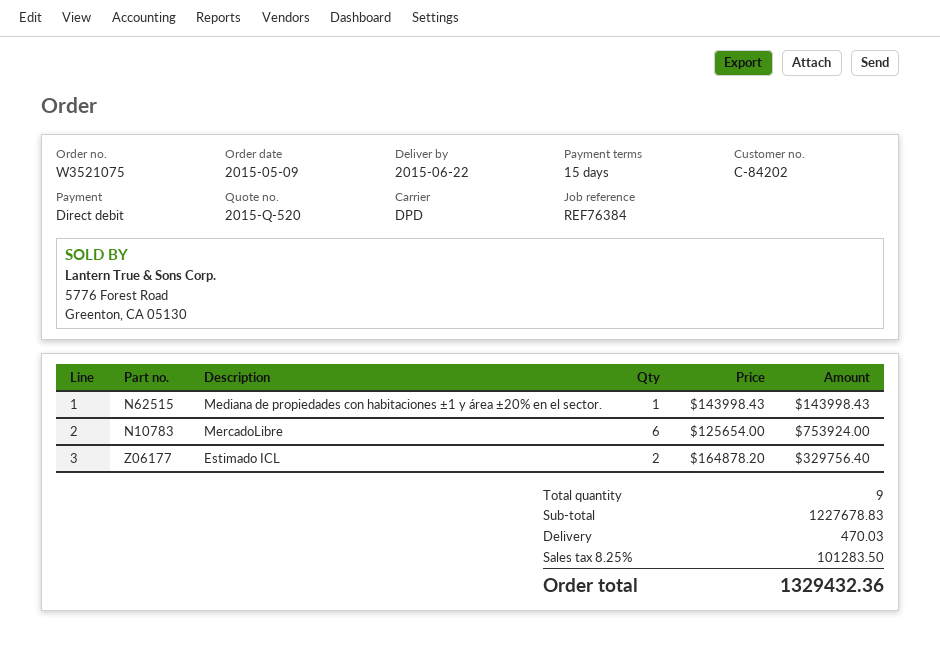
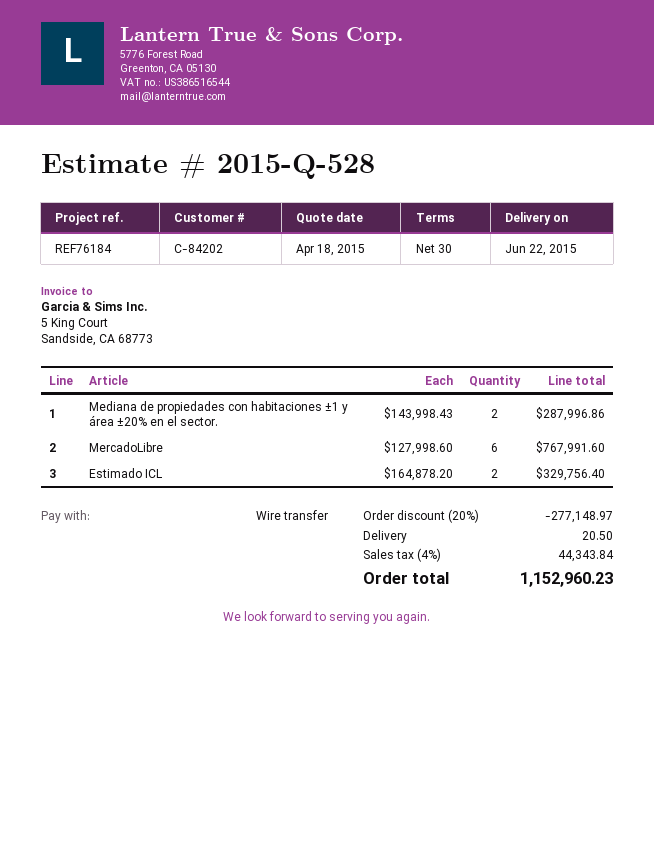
quote number: 2015-Q-520 -> 2015-Q-528
payment terms: 15 days -> 30 days
reference: REF76384 -> REF76184
payment method: direct debit -> bank transfer
Mediana de propiedades con habitaciones ±1 y área ±20% en el sector.: 1 x 143998.43 = 143998.43 -> 2 x 143998.43 = 287996.86
MercadoLibre: 6 x 125654.00 = 753924.00 -> 6 x 127998.60 = 767991.60
discount: none -> 20% = 277148.97
shipping: 470.03 -> 20.50
tax: 8.25% = 101283.50 -> 4% = 44343.84
total: 1329432.36 -> 1152960.23

